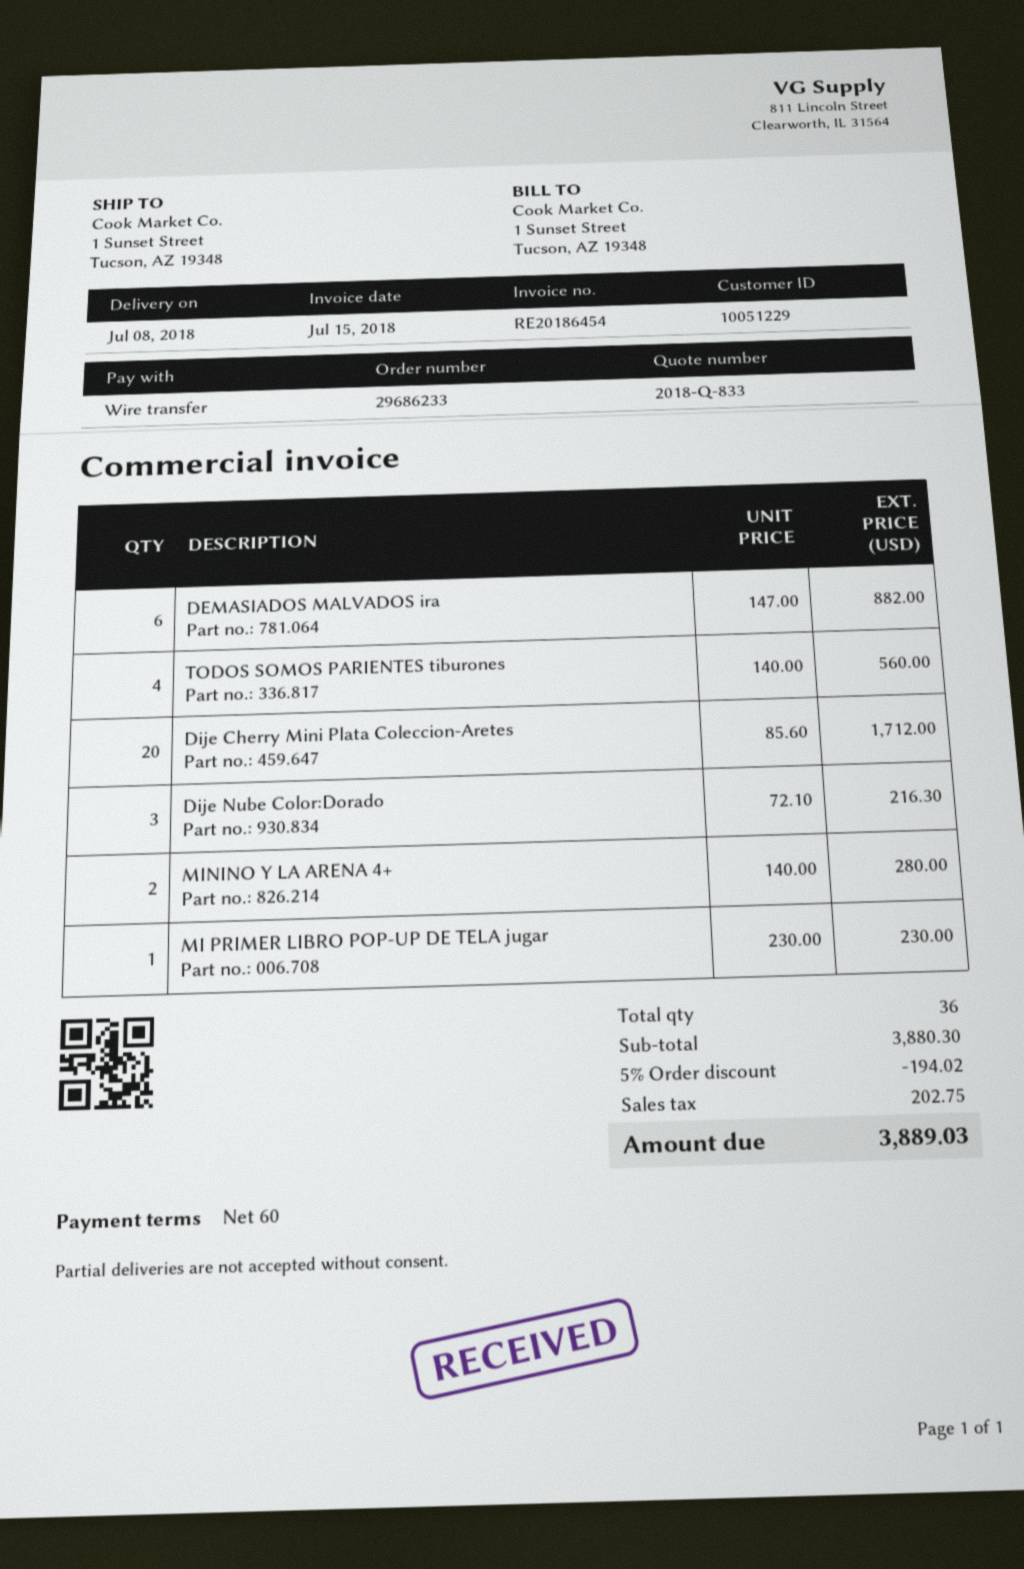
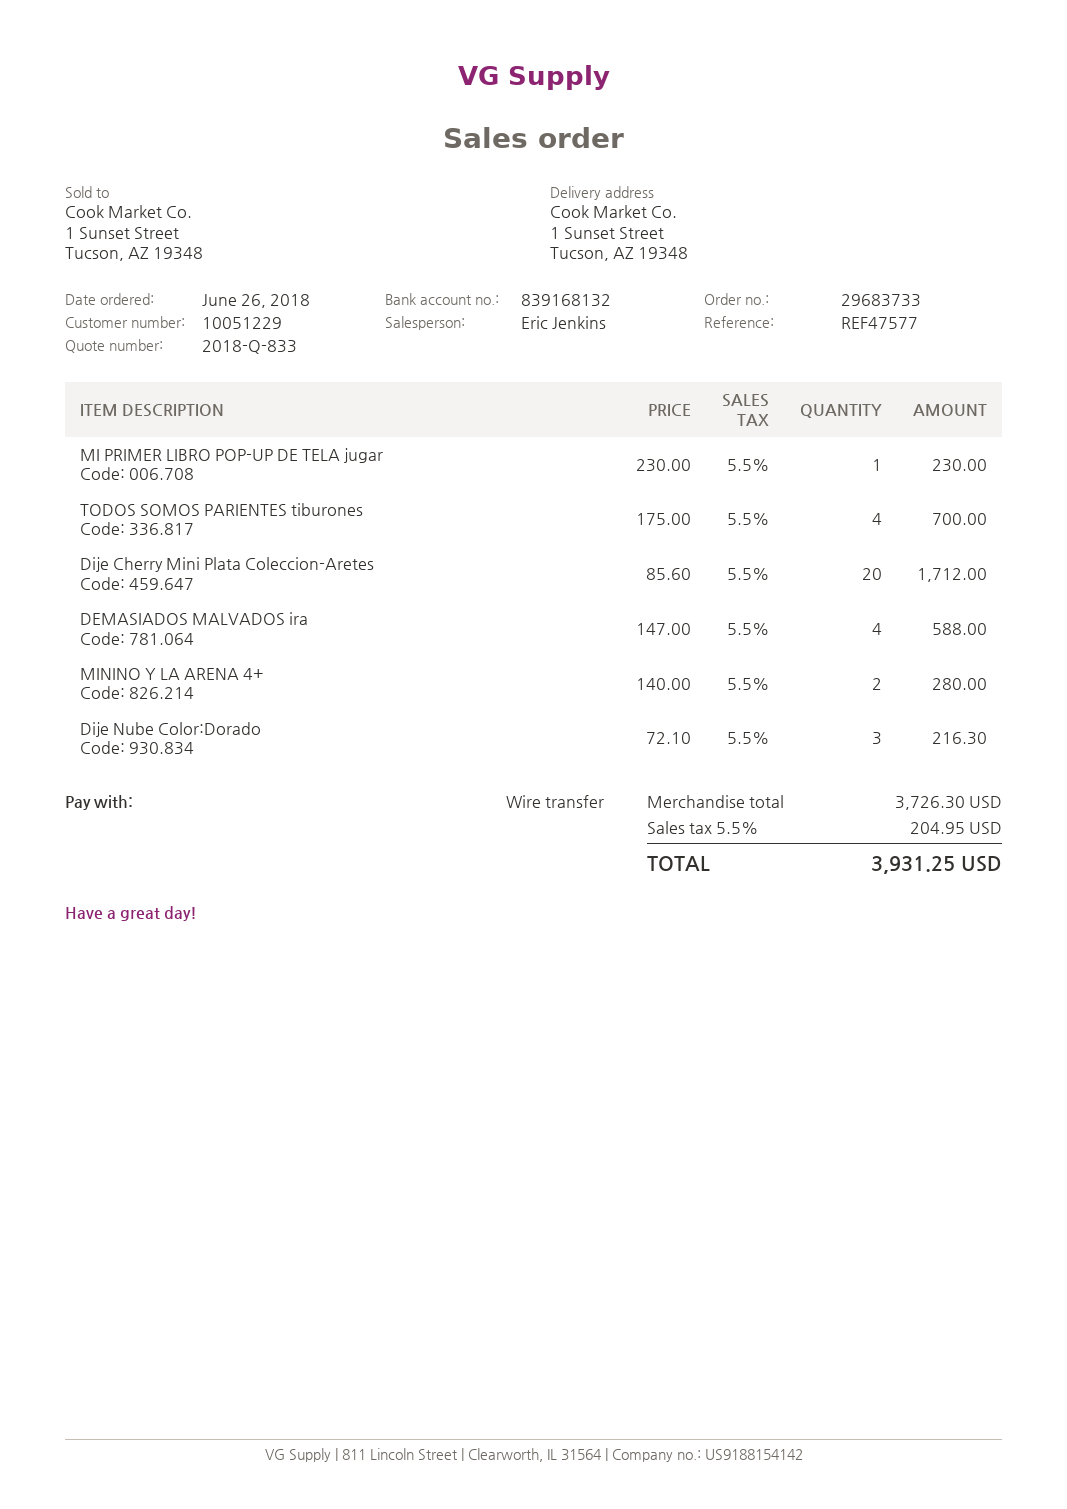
order number: 29686233 -> 29683733
DEMASIADOS MALVADOS ira: 6 x 147.00 = 882.00 -> 4 x 147.00 = 588.00
TODOS SOMOS PARIENTES tiburones: 4 x 140.00 = 560.00 -> 4 x 175.00 = 700.00
subtotal: 3880.30 -> 3726.30
discount: 5% = 194.02 -> none
tax: 202.75 -> 204.95
total: 3889.03 -> 3931.25

